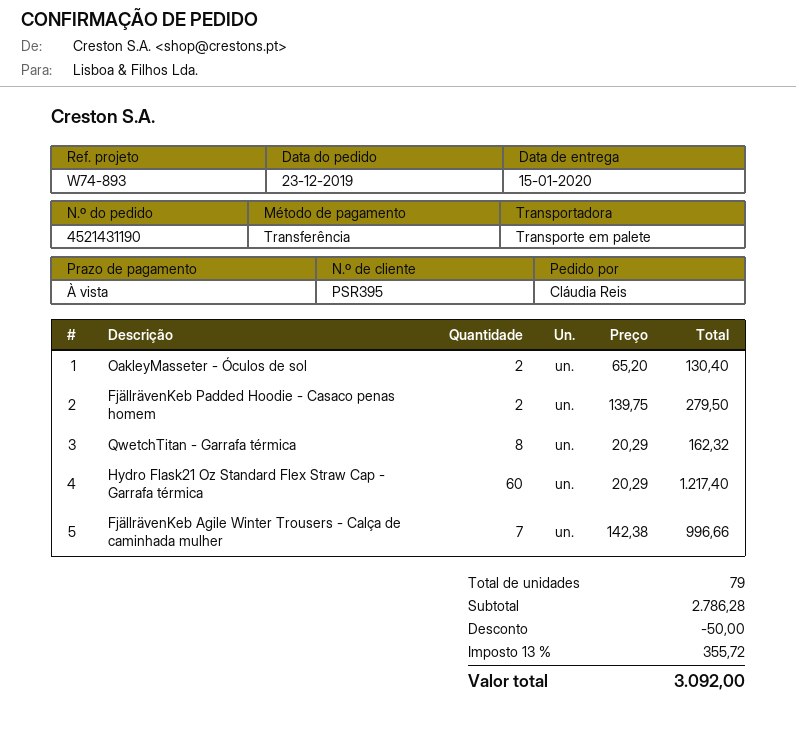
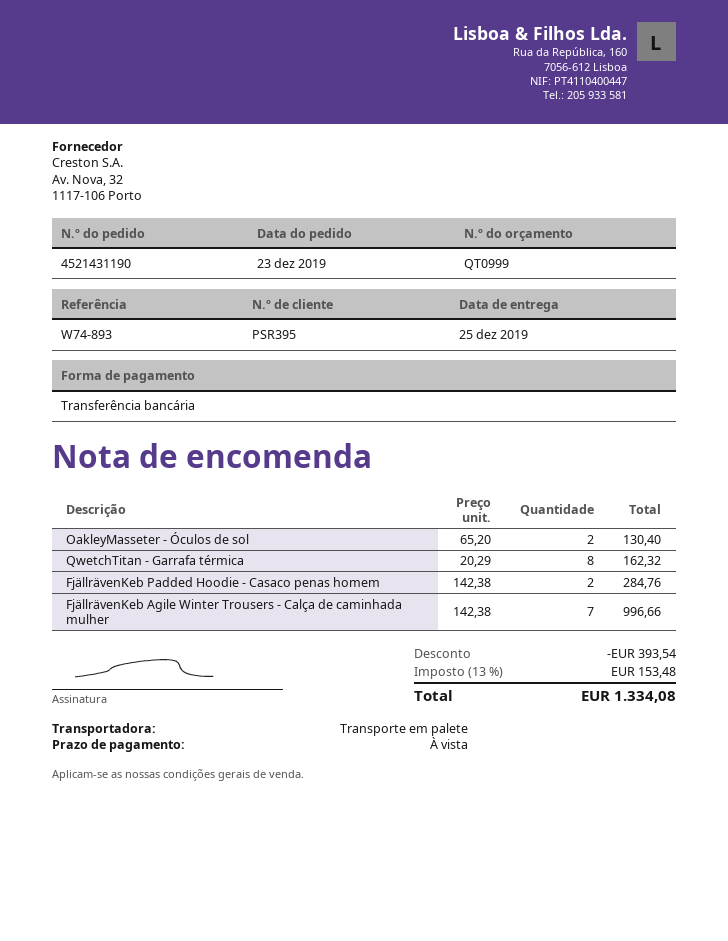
delivery date: 2020-01-15 -> 2019-12-25
FjällrävenKeb Padded Hoodie - Casaco penas homem: 2 x 139.75 = 279.50 -> 2 x 142.38 = 284.76
Hydro Flask21 Oz Standard Flex Straw Cap - Garrafa térmica: 60 x 20.29 = 1217.40 -> none
discount: 50.00 -> 393.54
tax: 13% = 355.72 -> 13% = 153.48
total: 3092.00 -> 1334.08

